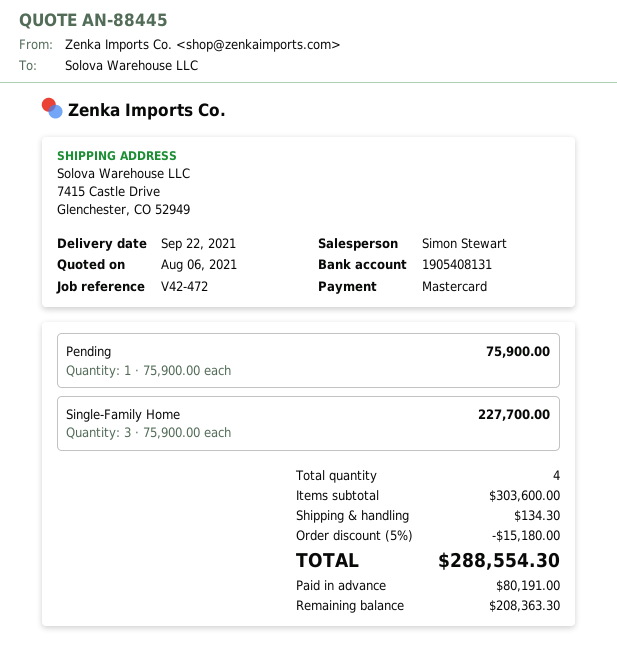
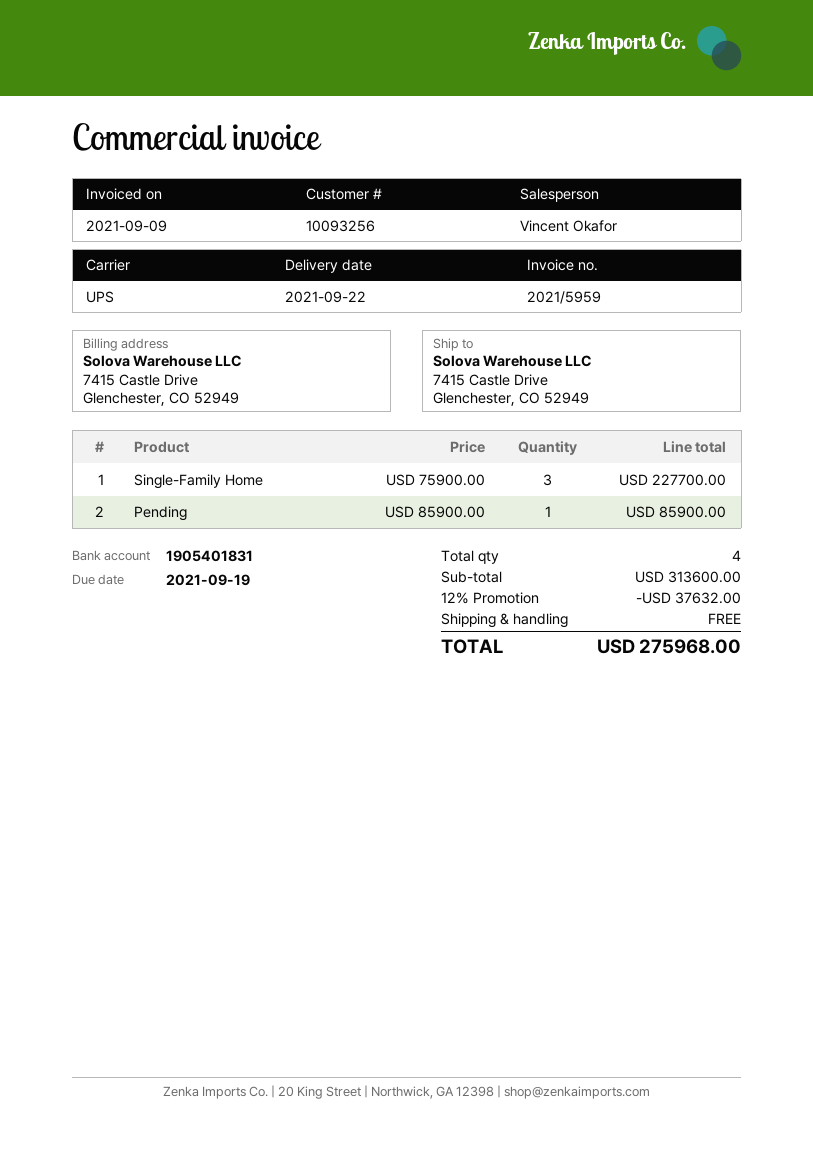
sales rep: Simon Stewart -> Vincent Okafor
bank account: 1905408131 -> 1905401831
Pending: 1 x 75900.00 = 75900.00 -> 1 x 85900.00 = 85900.00
subtotal: 303600.00 -> 313600.00
discount: 5% = 15180.00 -> 12% = 37632.00
shipping: 134.30 -> 0.00
total: 288554.30 -> 275968.00

